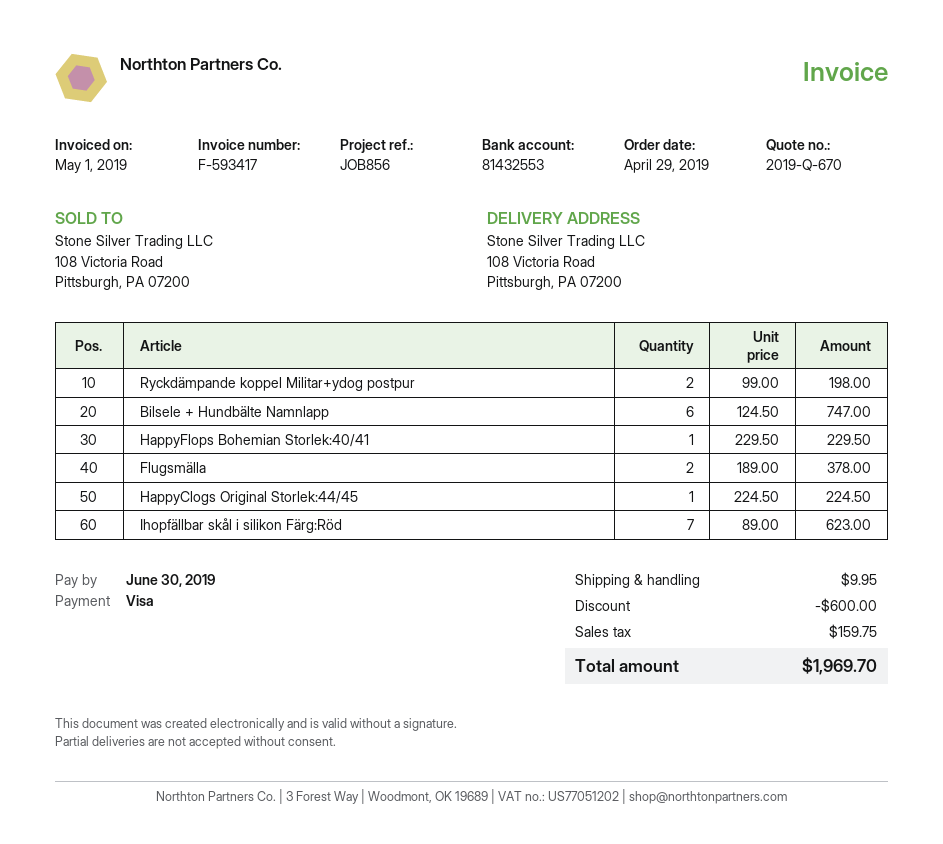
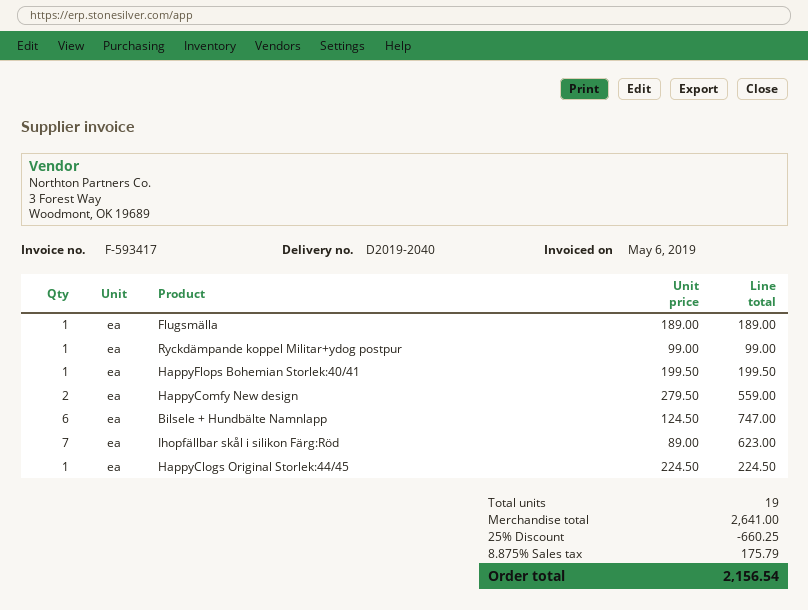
invoice date: 2019-05-01 -> 2019-05-06
Ryckdämpande koppel Militar+ydog postpur: 2 x 99.00 = 198.00 -> 1 x 99.00 = 99.00
HappyFlops Bohemian Storlek:40/41: 1 x 229.50 = 229.50 -> 1 x 199.50 = 199.50
Flugsmälla: 2 x 189.00 = 378.00 -> 1 x 189.00 = 189.00
HappyComfy New design: none -> 2 x 279.50 = 559.00
discount: 600.00 -> 660.25
shipping: 9.95 -> none
tax: 159.75 -> 175.79
total: 1969.70 -> 2156.54

